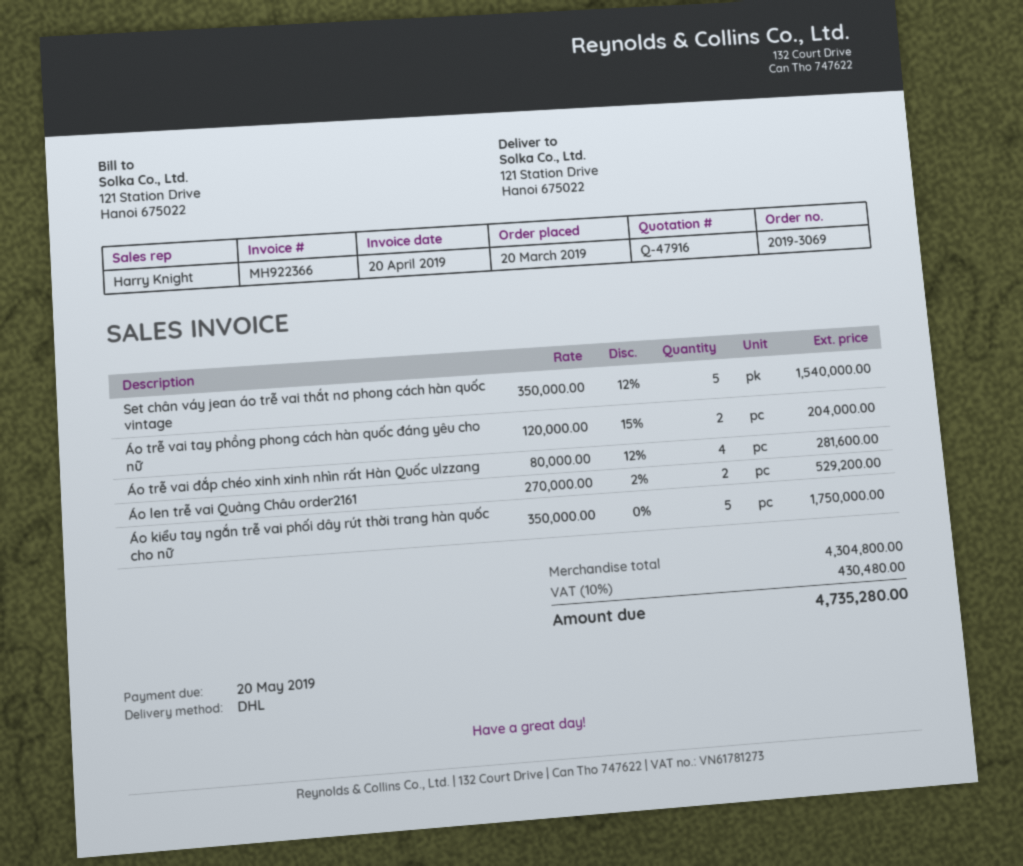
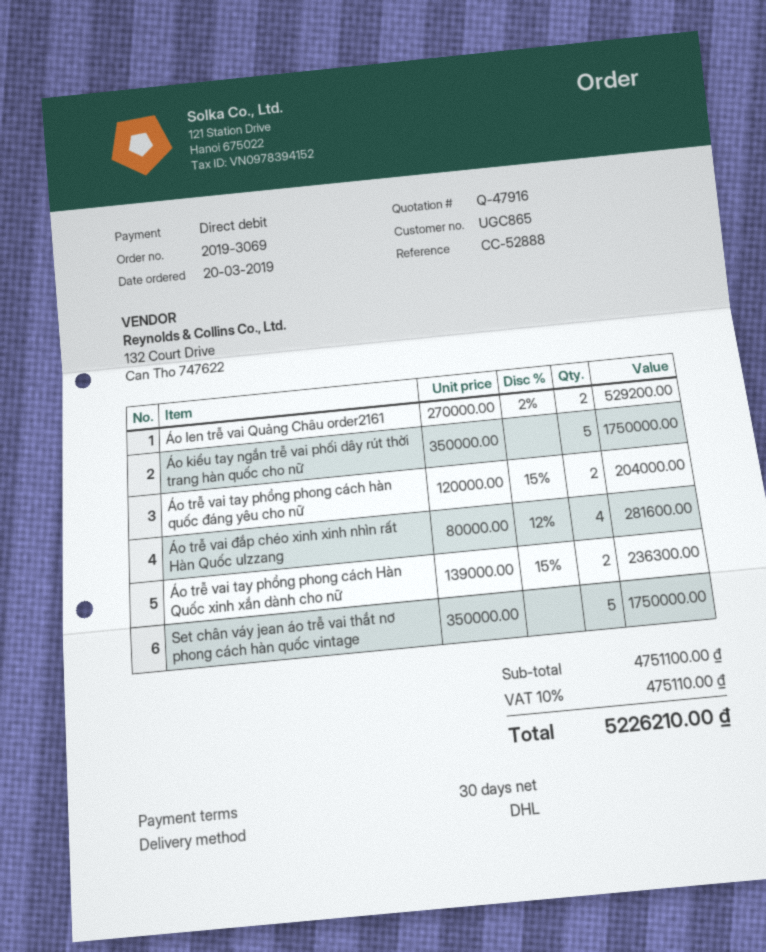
Set chân váy jean áo trễ vai thắt nơ phong cách hàn quốc vintage: 5 x 350000.00 - 12% = 1540000.00 -> 5 x 350000.00 = 1750000.00
Áo trễ vai tay phồng phong cách Hàn Quốc xinh xắn dành cho nữ: none -> 2 x 139000.00 - 15% = 236300.00
subtotal: 4304800.00 -> 4751100.00
tax: 10% = 430480.00 -> 10% = 475110.00
total: 4735280.00 -> 5226210.00

